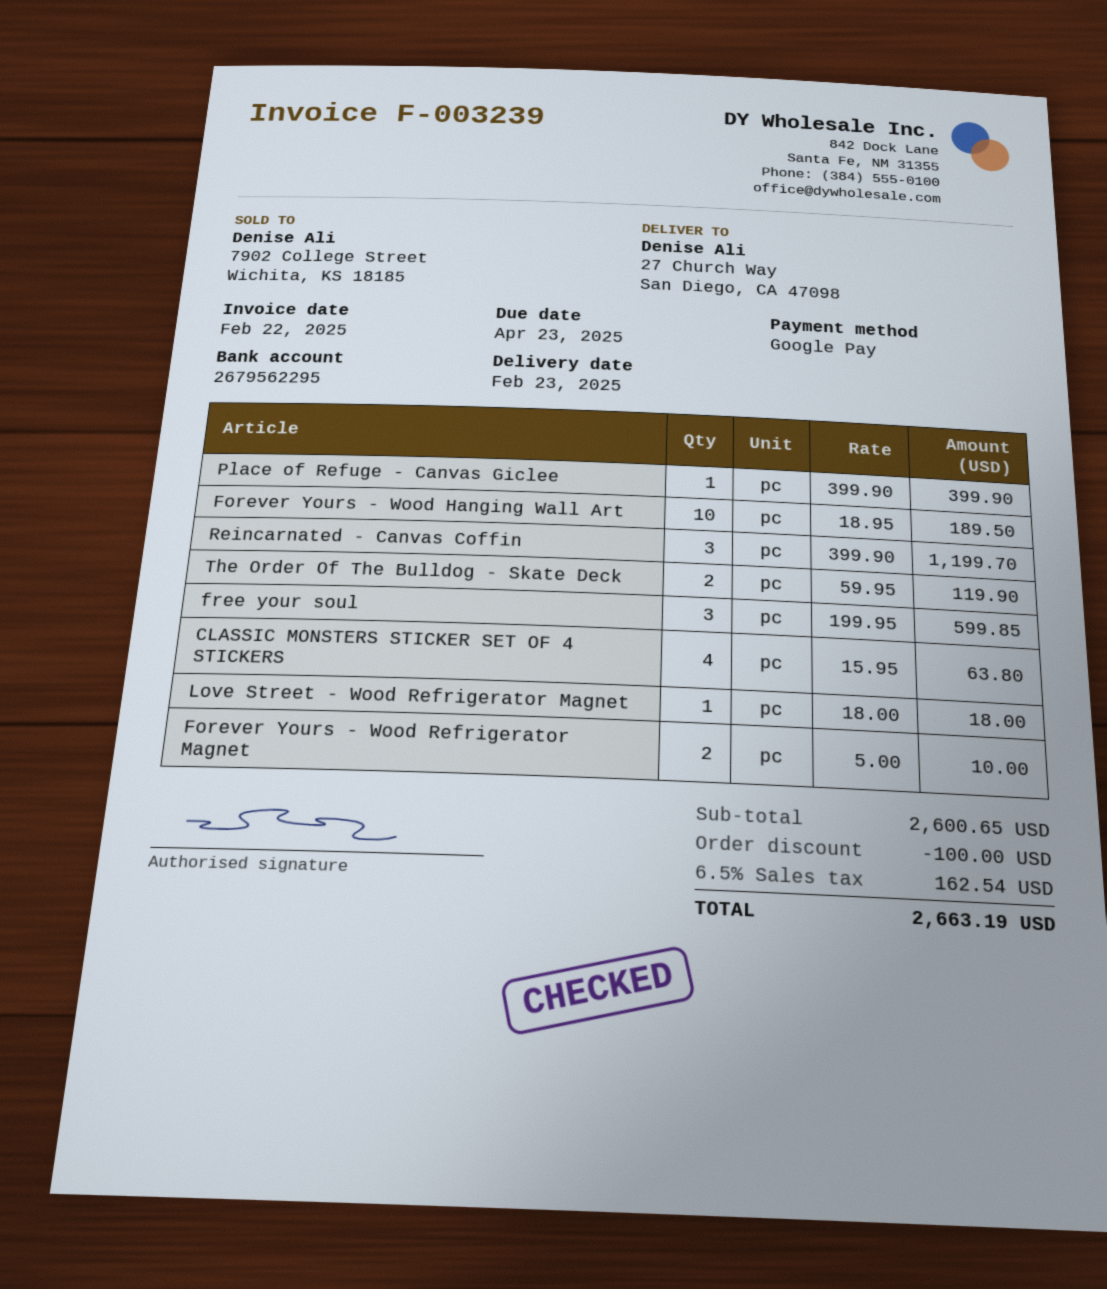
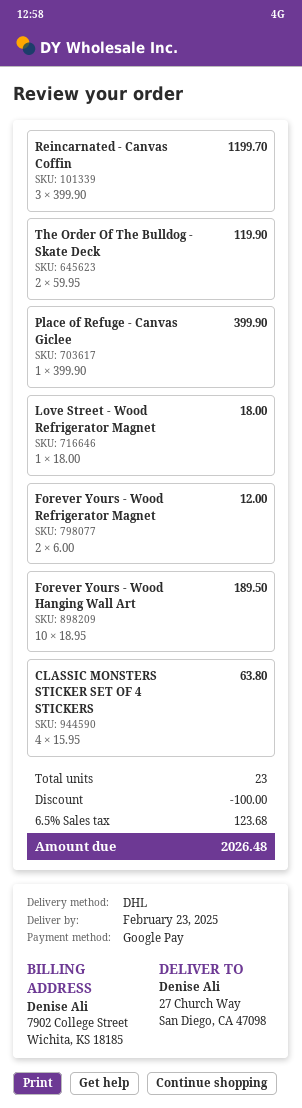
free your soul: 3 x 199.95 = 599.85 -> none
Forever Yours - Wood Refrigerator Magnet: 2 x 5.00 = 10.00 -> 2 x 6.00 = 12.00
tax: 6.5% = 162.54 -> 6.5% = 123.68
total: 2663.19 -> 2026.48

